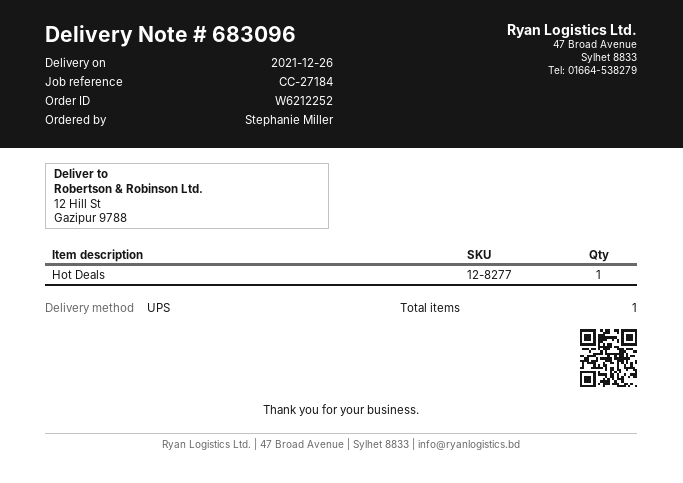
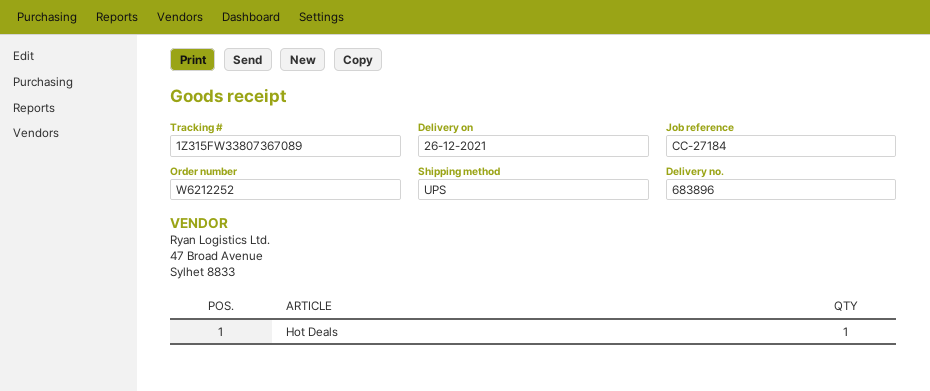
delivery note number: 683096 -> 683896

